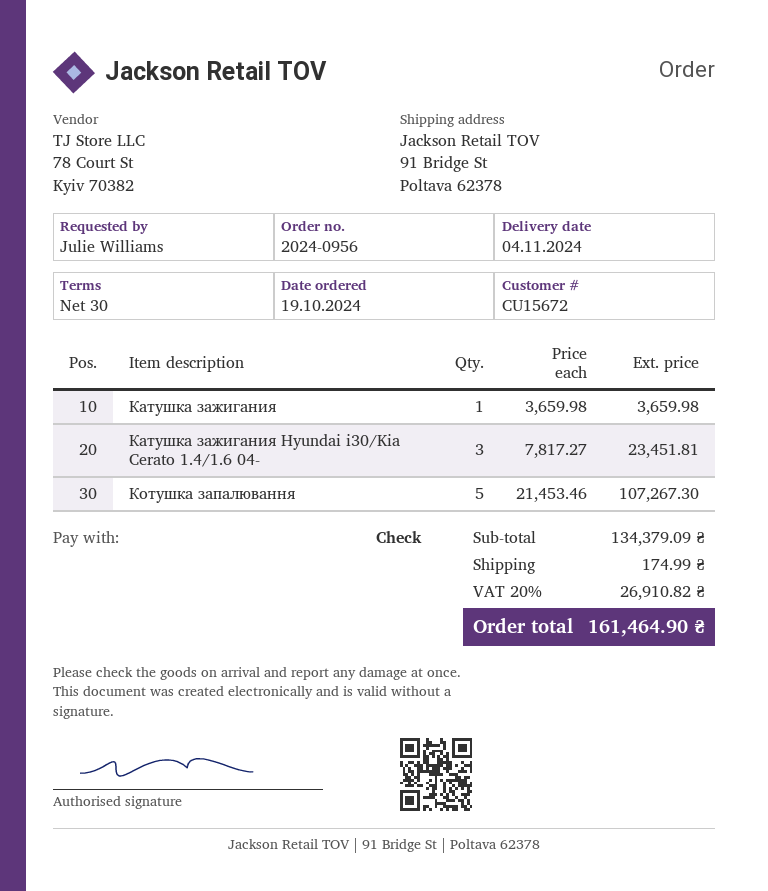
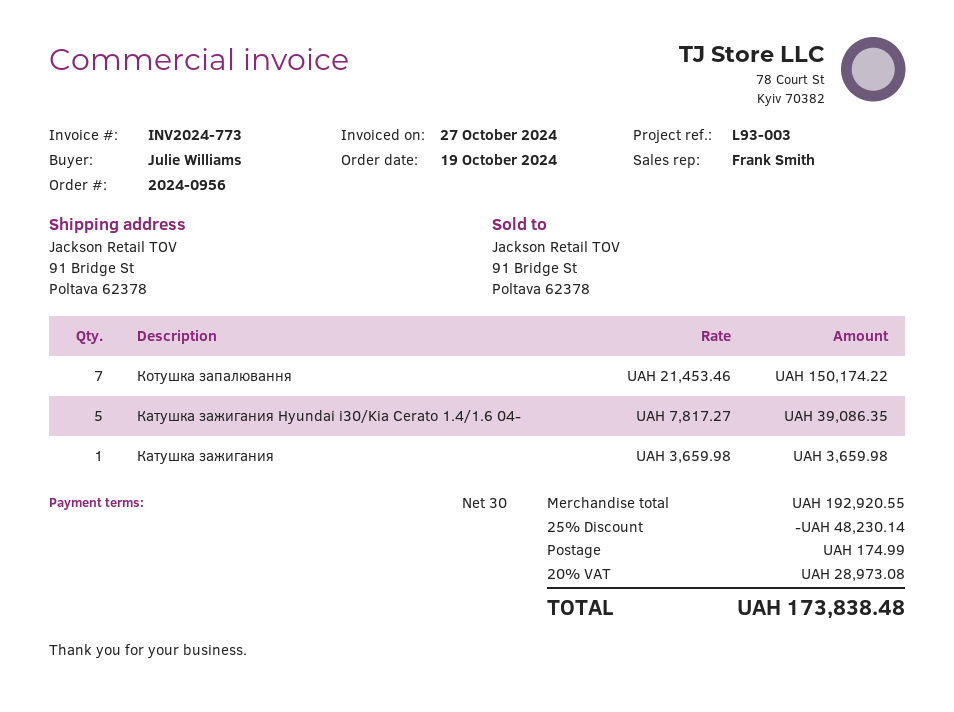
Катушка зажигания Hyundai i30/Kia Cerato 1.4/1.6 04-: 3 x 7817.27 = 23451.81 -> 5 x 7817.27 = 39086.35
Котушка запалювання: 5 x 21453.46 = 107267.30 -> 7 x 21453.46 = 150174.22
subtotal: 134379.09 -> 192920.55
discount: none -> 25% = 48230.14
tax: 20% = 26910.82 -> 20% = 28973.08
total: 161464.90 -> 173838.48

